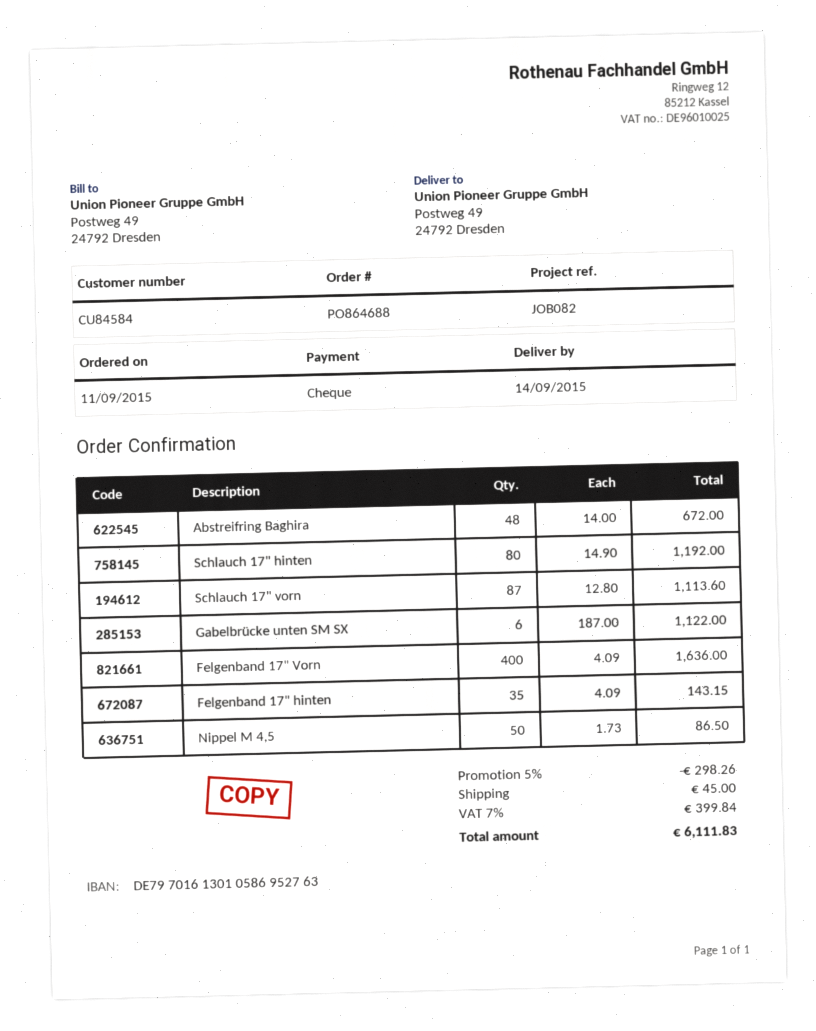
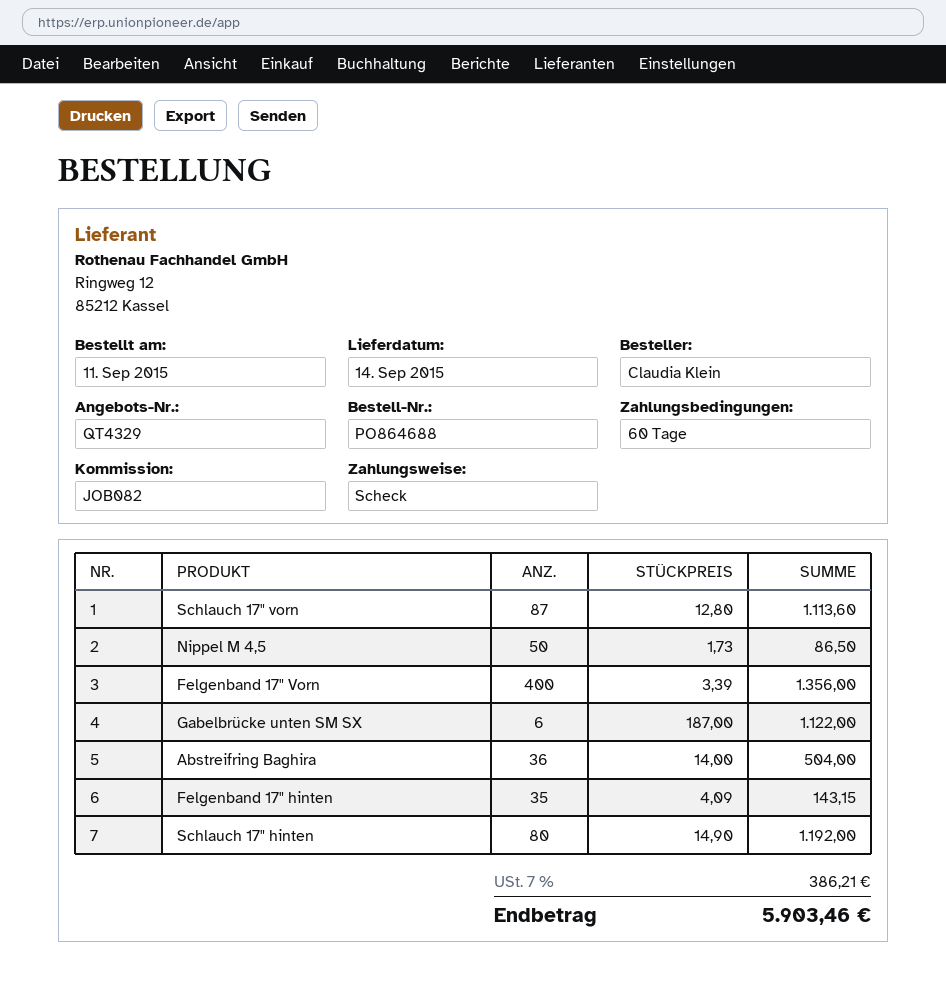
Abstreifring Baghira: 48 x 14.00 = 672.00 -> 36 x 14.00 = 504.00
Felgenband 17" Vorn: 400 x 4.09 = 1636.00 -> 400 x 3.39 = 1356.00
discount: 5% = 298.26 -> none
shipping: 45.00 -> none
tax: 7% = 399.84 -> 7% = 386.21
total: 6111.83 -> 5903.46

